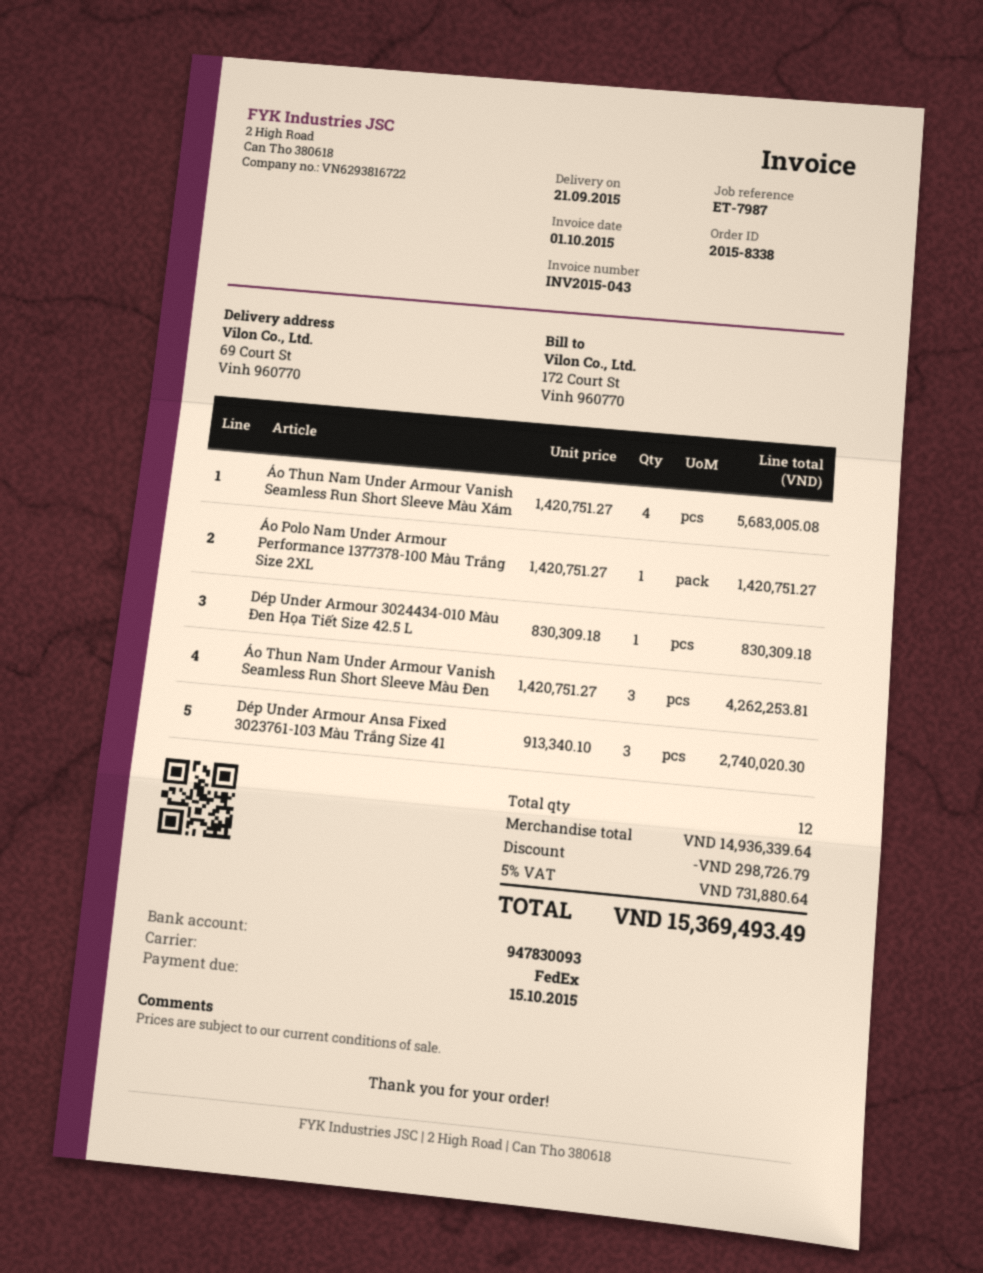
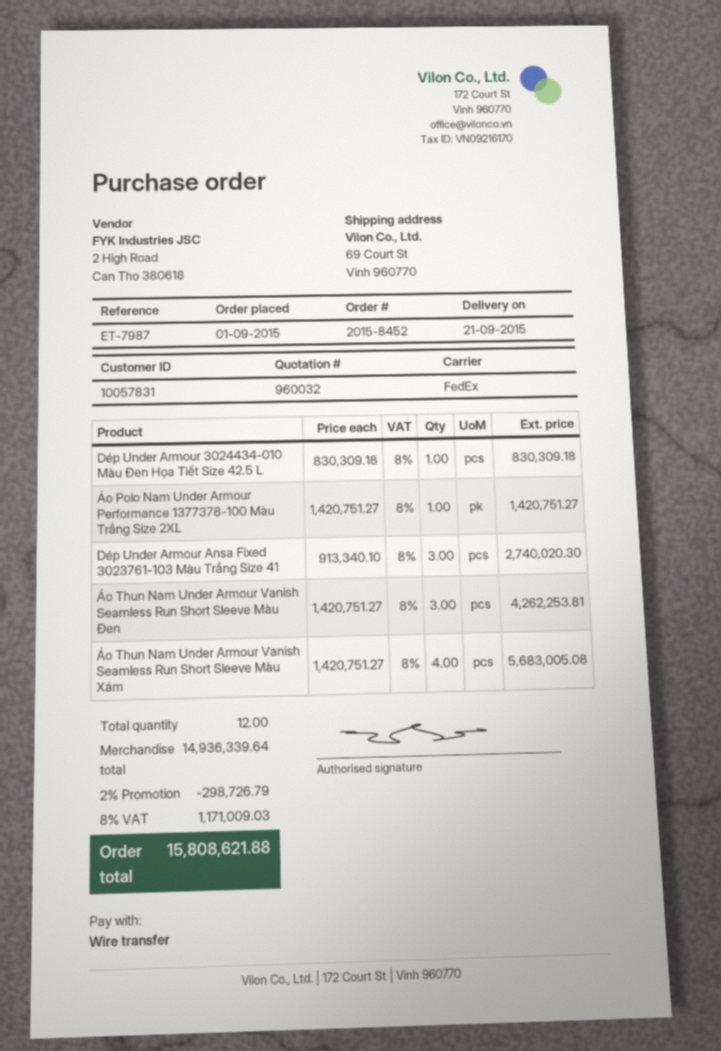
order number: 2015-8338 -> 2015-8452
tax: 5% = 731880.64 -> 8% = 1171009.03
total: 15369493.49 -> 15808621.88

